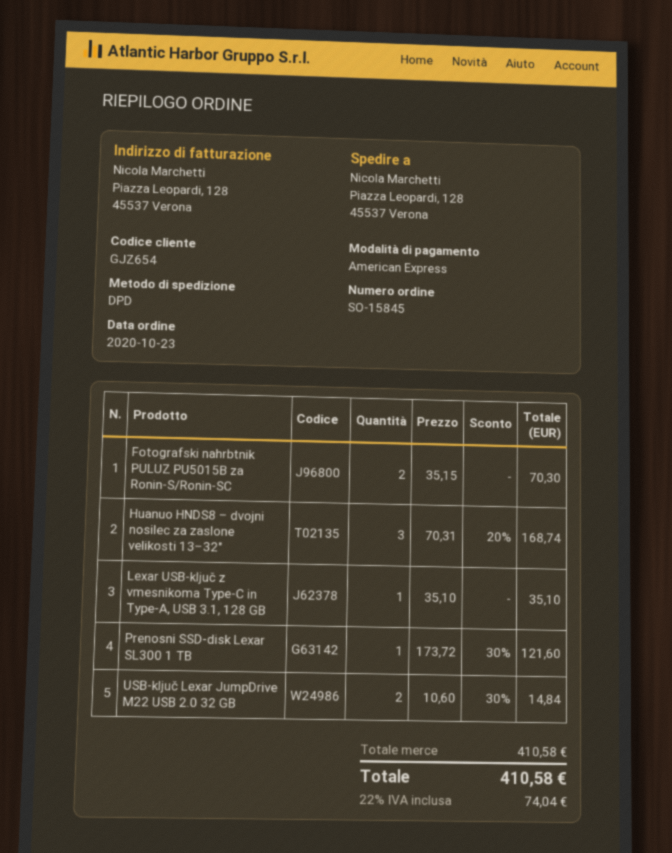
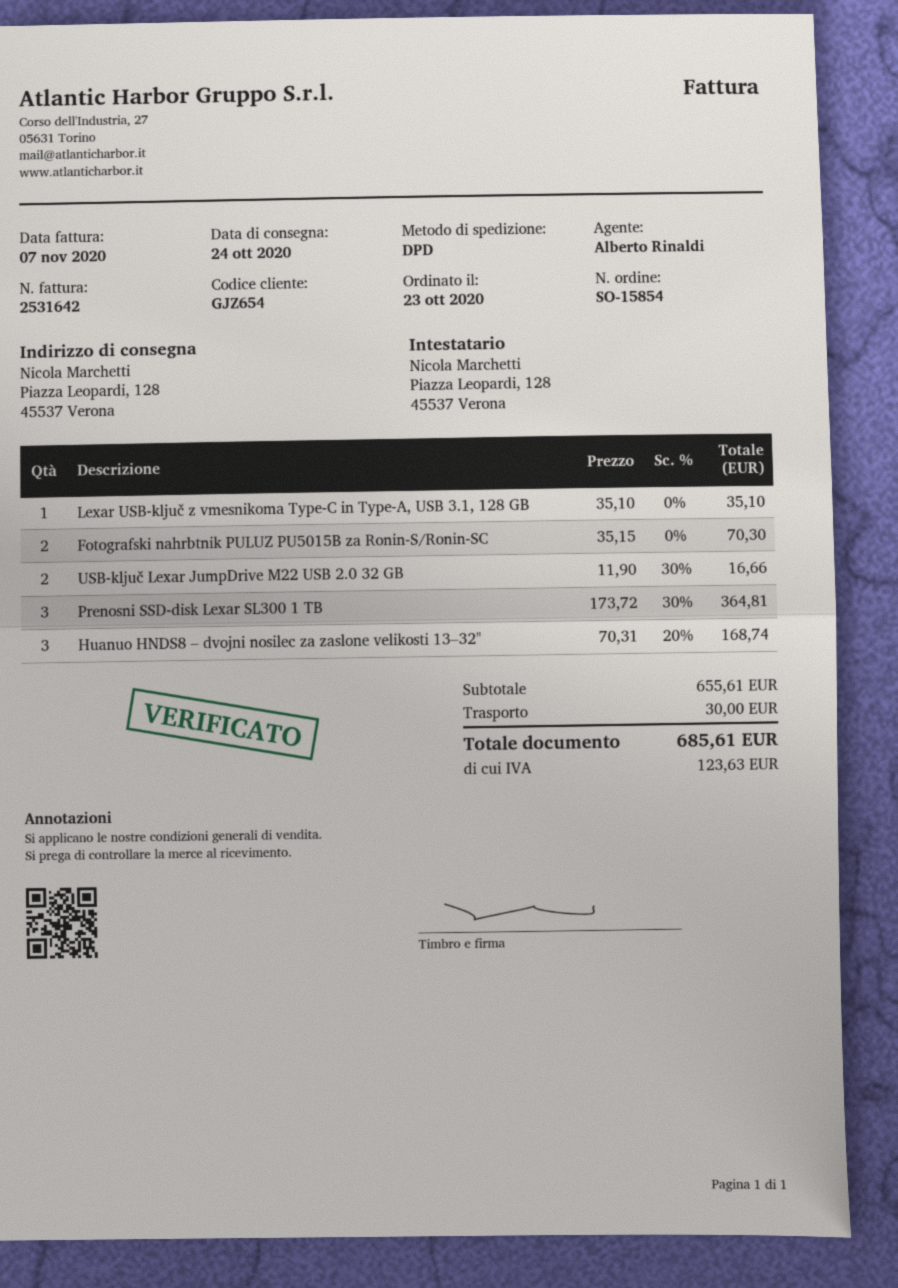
order number: SO-15845 -> SO-15854
Prenosni SSD-disk Lexar SL300 1 TB: 1 x 173.72 - 30% = 121.60 -> 3 x 173.72 - 30% = 364.81
USB-ključ Lexar JumpDrive M22 USB 2.0 32 GB: 2 x 10.60 - 30% = 14.84 -> 2 x 11.90 - 30% = 16.66
subtotal: 410.58 -> 655.61
shipping: none -> 30.00
tax: 74.04 -> 123.63
total: 410.58 -> 685.61

